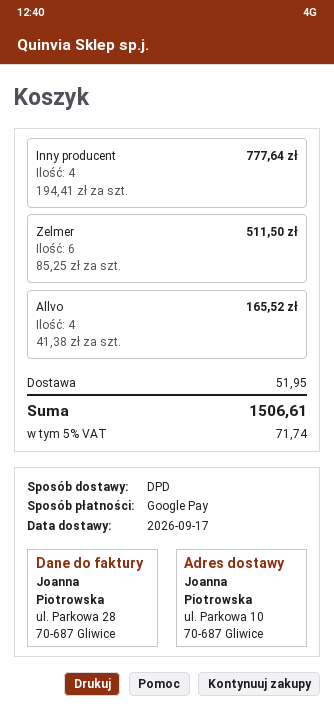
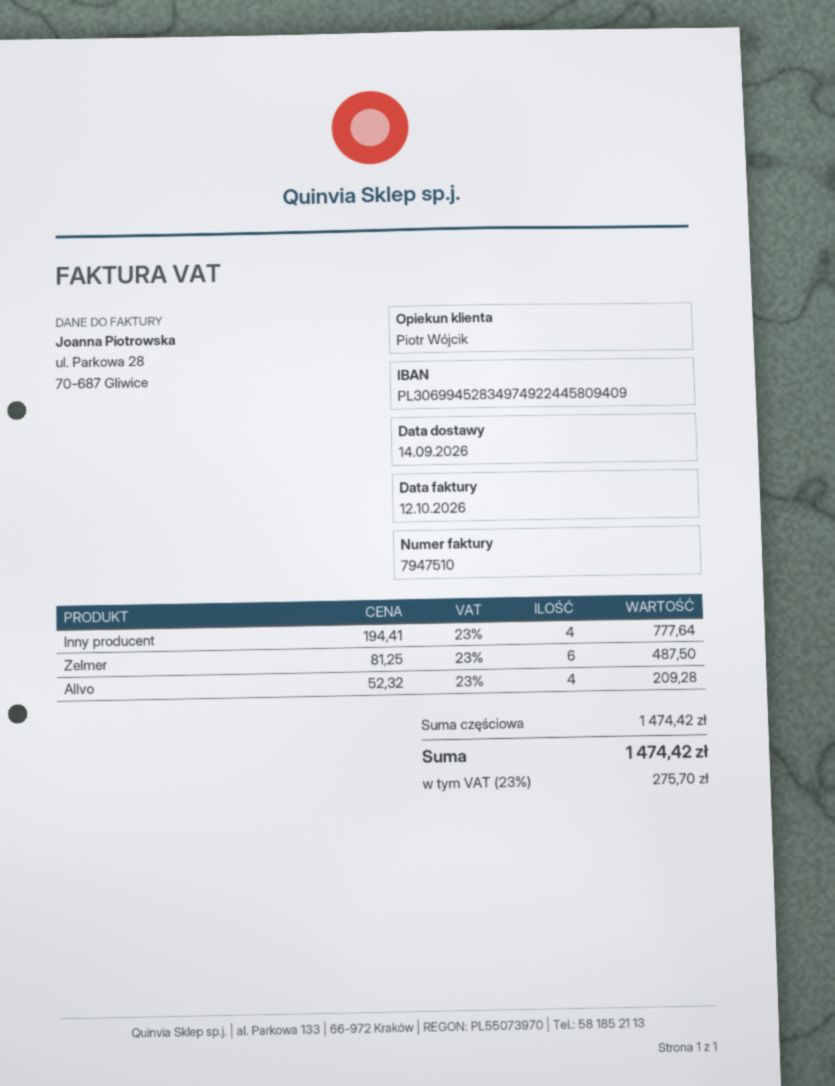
delivery date: 2026-09-17 -> 2026-09-14
Zelmer: 6 x 85.25 = 511.50 -> 6 x 81.25 = 487.50
Allvo: 4 x 41.38 = 165.52 -> 4 x 52.32 = 209.28
shipping: 51.95 -> none
tax: 5% = 71.74 -> 23% = 275.70
total: 1506.61 -> 1474.42

